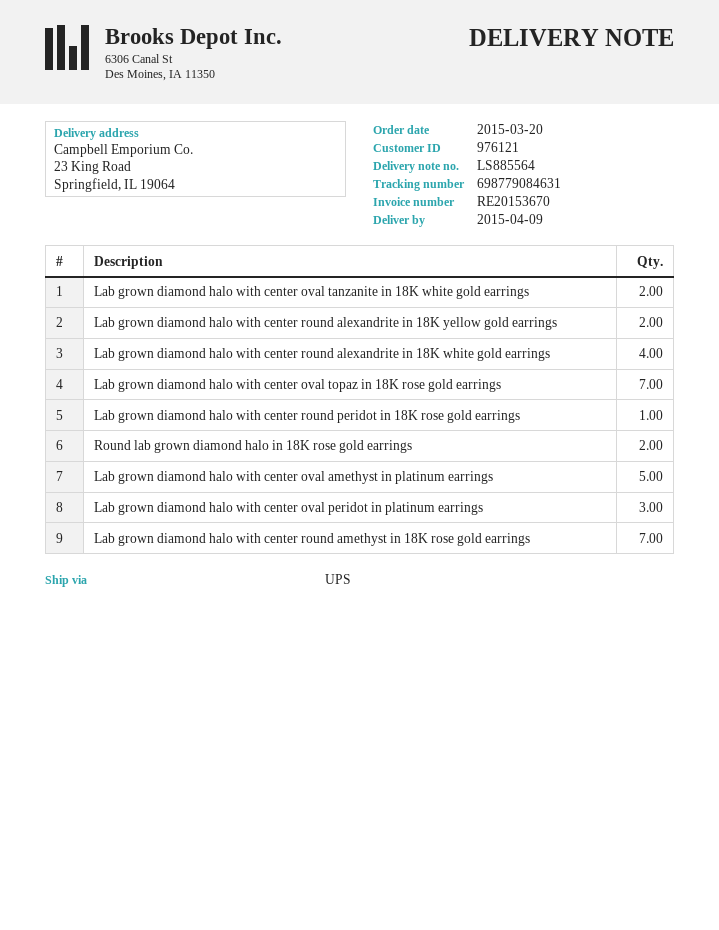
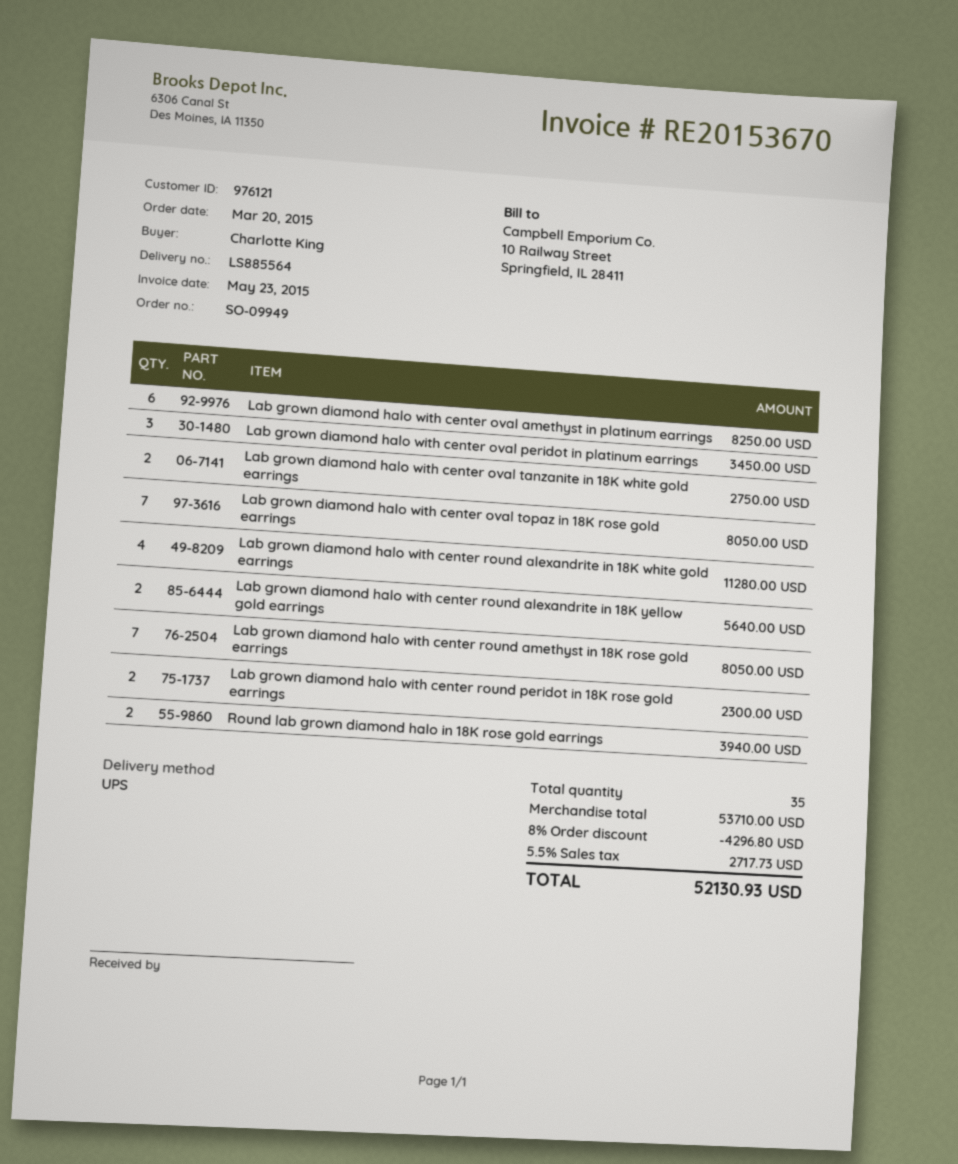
Lab grown diamond halo with center round peridot in 18K rose gold earrings: 1 -> 2
Lab grown diamond halo with center oval amethyst in platinum earrings: 5 -> 6

